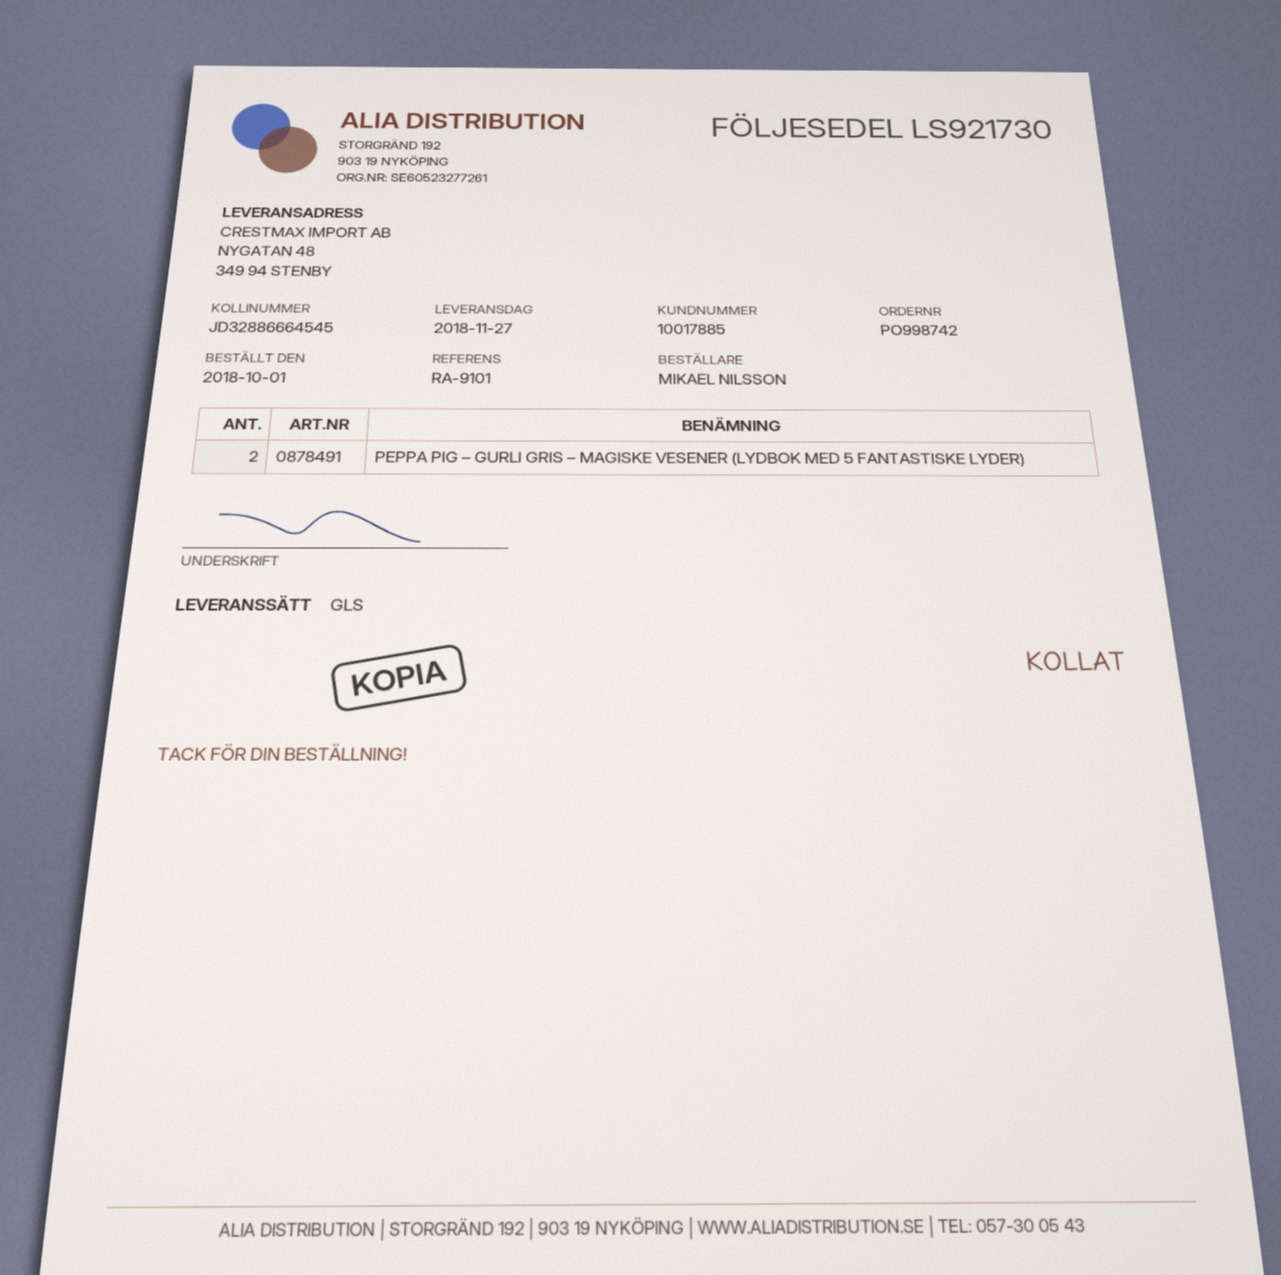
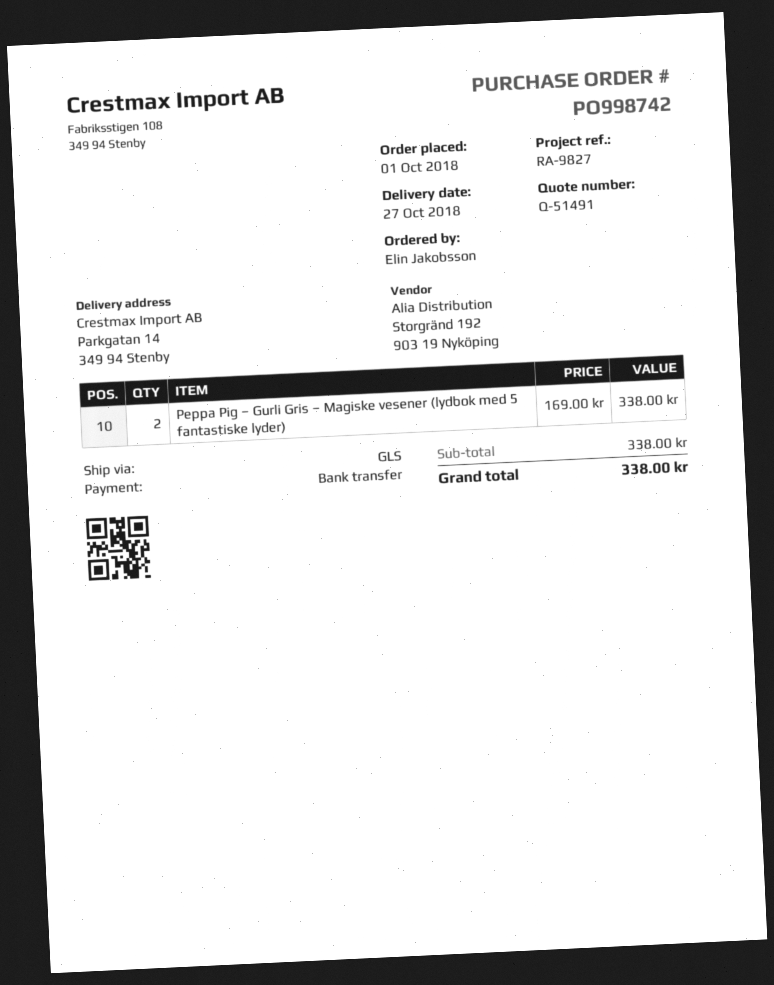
delivery date: 2018-11-27 -> 2018-10-27
reference: RA-9101 -> RA-9827
ordered by: MIKAEL NILSSON -> Elin Jakobsson
ship to: NYGATAN 48, 349 94 STENBY -> Parkgatan 14, 349 94 Stenby

